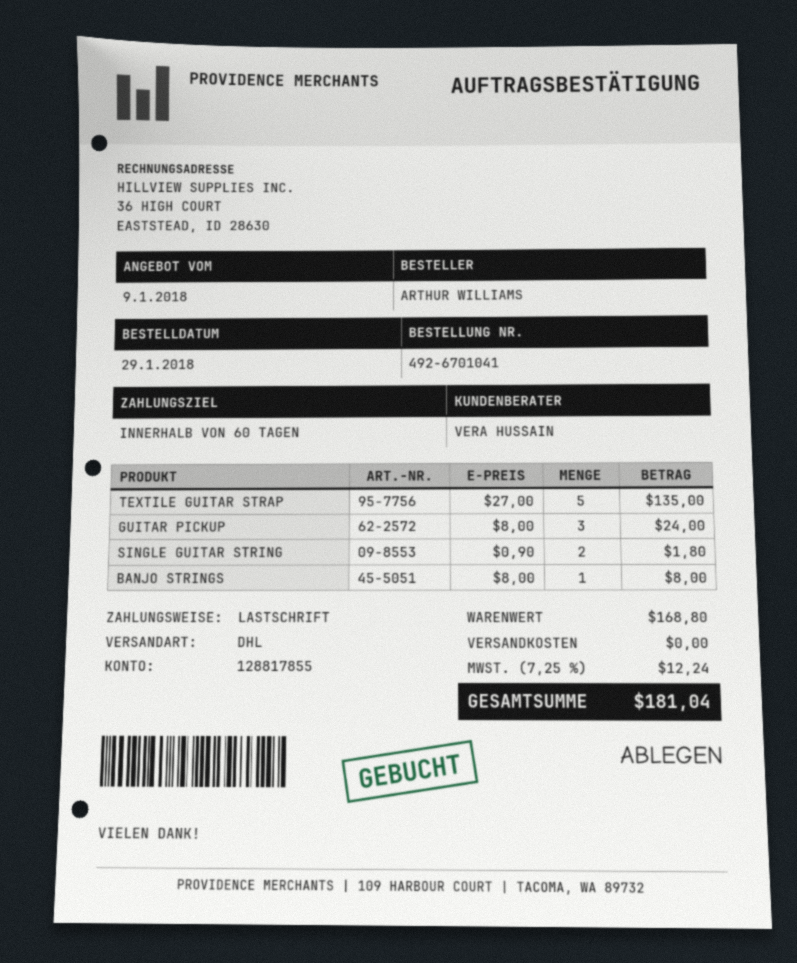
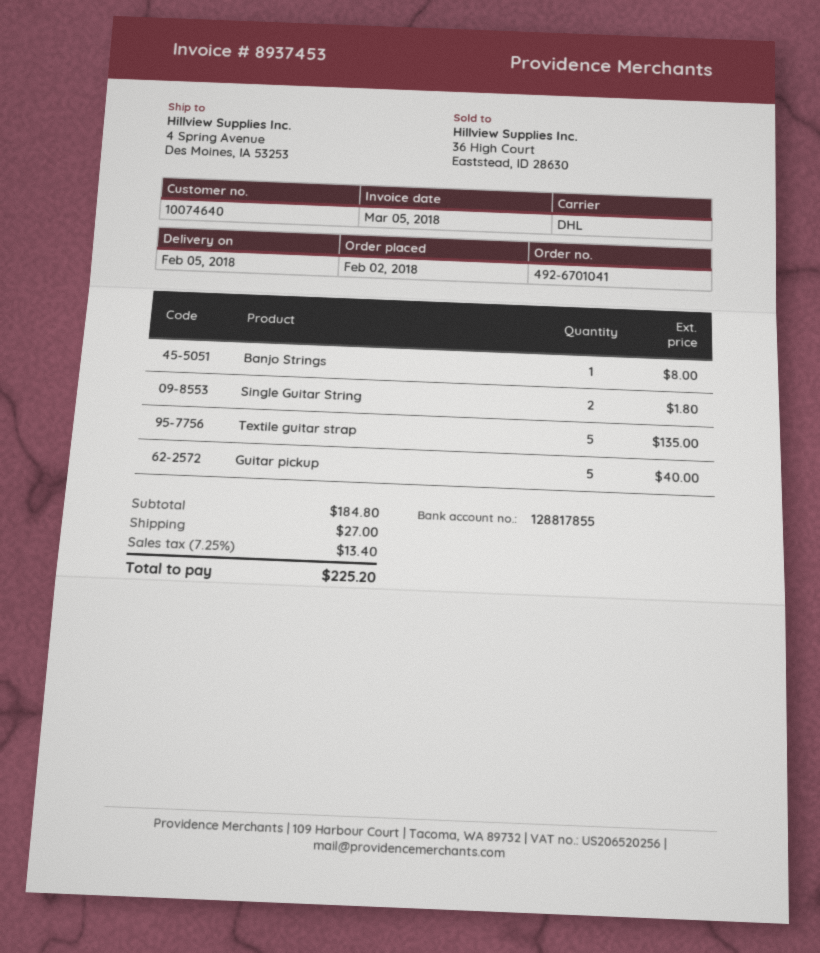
order date: 2018-01-29 -> 2018-02-02
GUITAR PICKUP: 3 for 24.00 -> 5 for 40.00
subtotal: 168.80 -> 184.80
shipping: 0.00 -> 27.00
tax: 7.25% = 12.24 -> 7.25% = 13.40
total: 181.04 -> 225.20

